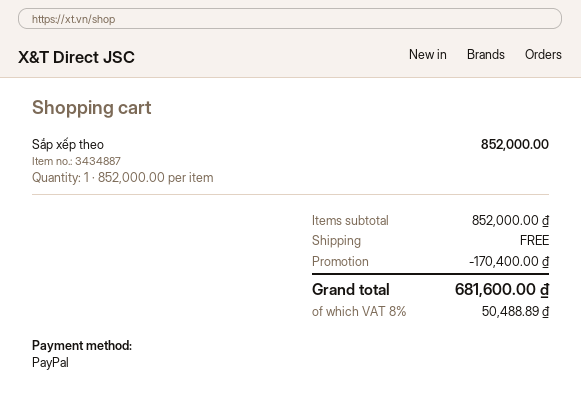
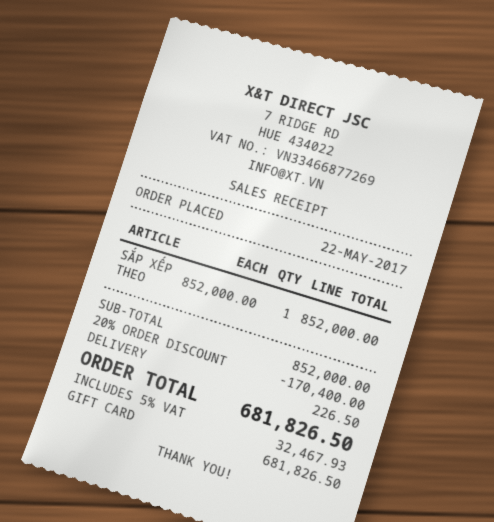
payment method: PayPal -> gift card
shipping: 0.00 -> 226.50
tax: 8% = 50488.89 -> 5% = 32467.93
total: 681600.00 -> 681826.50

